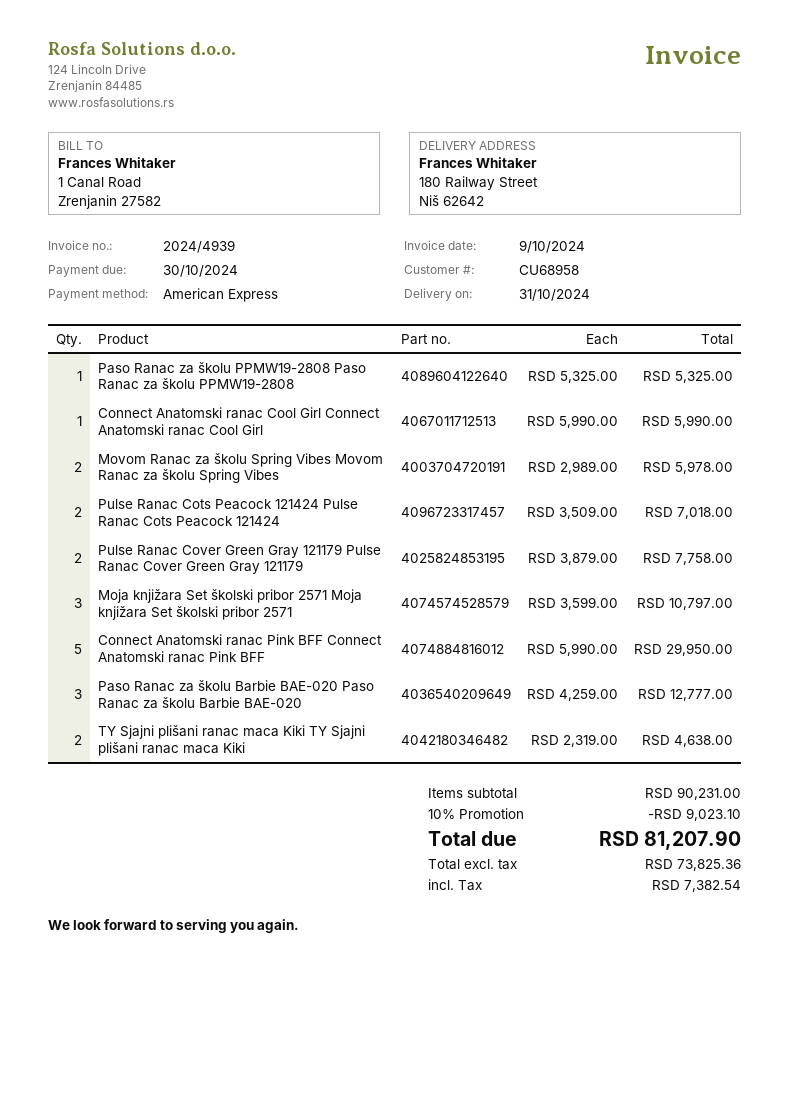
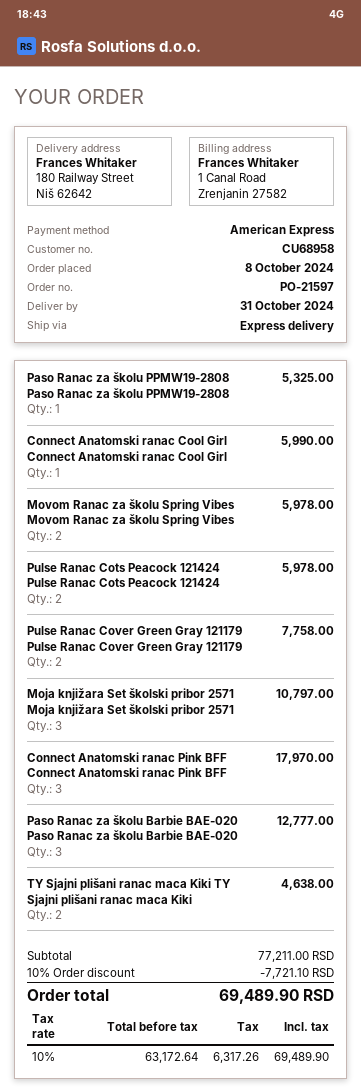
Pulse Ranac Cots Peacock 121424 Pulse Ranac Cots Peacock 121424: 2 for 7018.00 -> 2 for 5978.00
Connect Anatomski ranac Pink BFF Connect Anatomski ranac Pink BFF: 5 for 29950.00 -> 3 for 17970.00
subtotal: 90231.00 -> 77211.00
discount: 10% = 9023.10 -> 10% = 7721.10
net: 73825.36 -> 63172.64
tax: 7382.54 -> 6317.26
total: 81207.90 -> 69489.90

